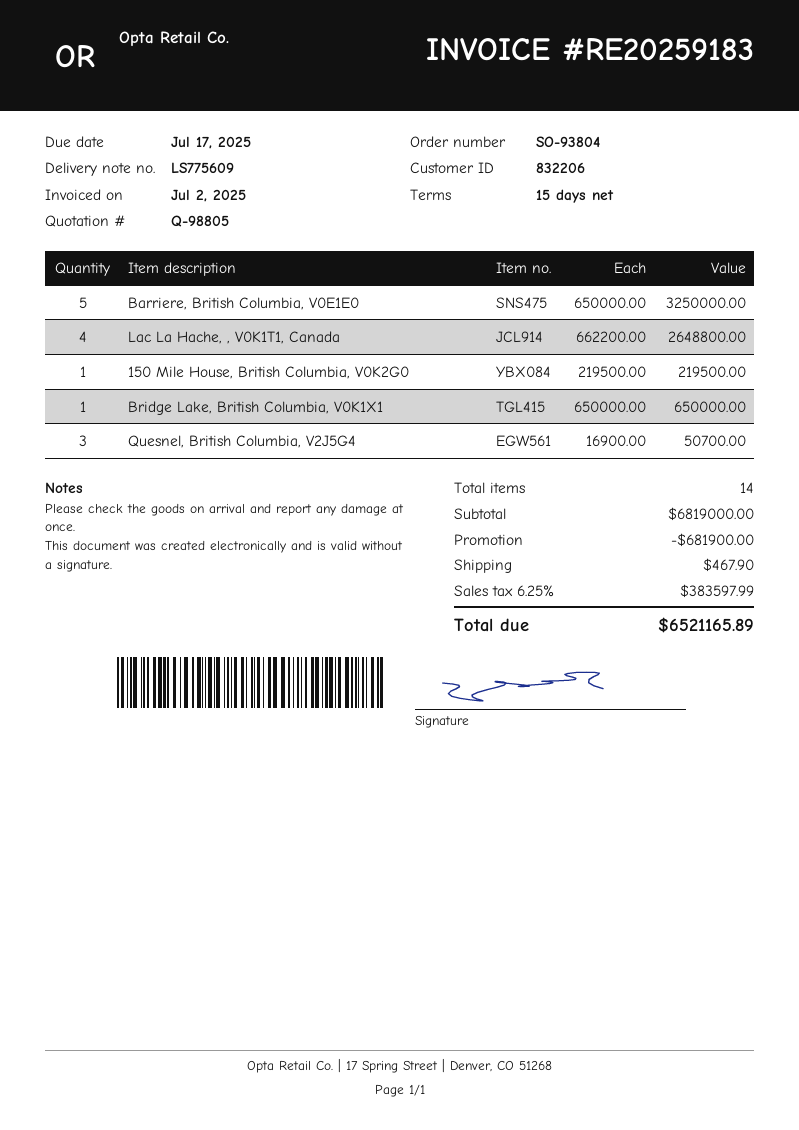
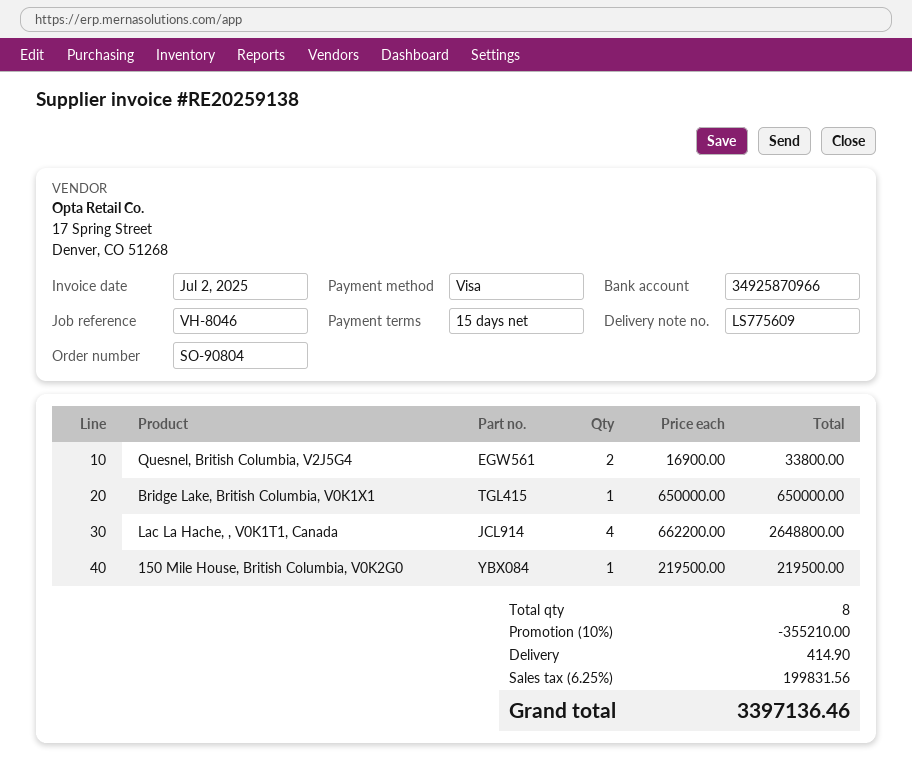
order number: SO-93804 -> SO-90804
invoice number: RE20259183 -> RE20259138
Barriere, British Columbia, V0E1E0: 5 x 650000.00 = 3250000.00 -> none
Quesnel, British Columbia, V2J5G4: 3 x 16900.00 = 50700.00 -> 2 x 16900.00 = 33800.00
total quantity: 14 -> 8
discount: 681900.00 -> 355210.00
shipping: 467.90 -> 414.90
tax: 6.25% = 383597.99 -> 6.25% = 199831.56
total: 6521165.89 -> 3397136.46

